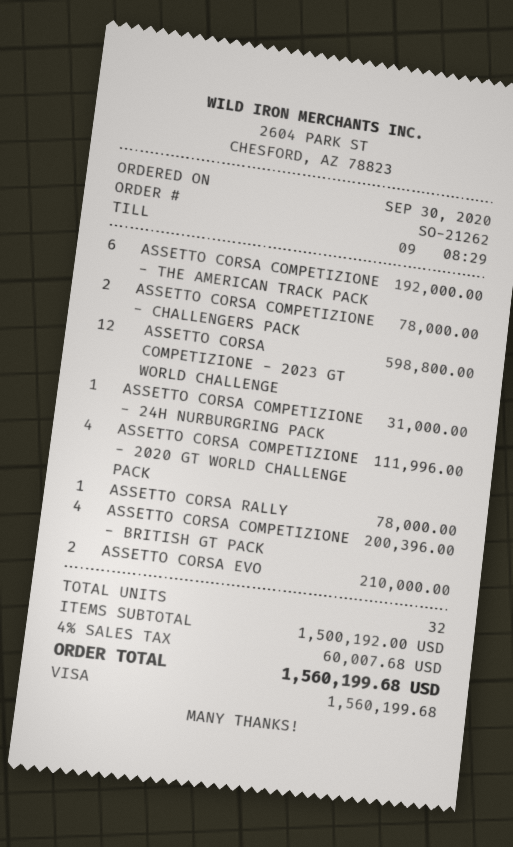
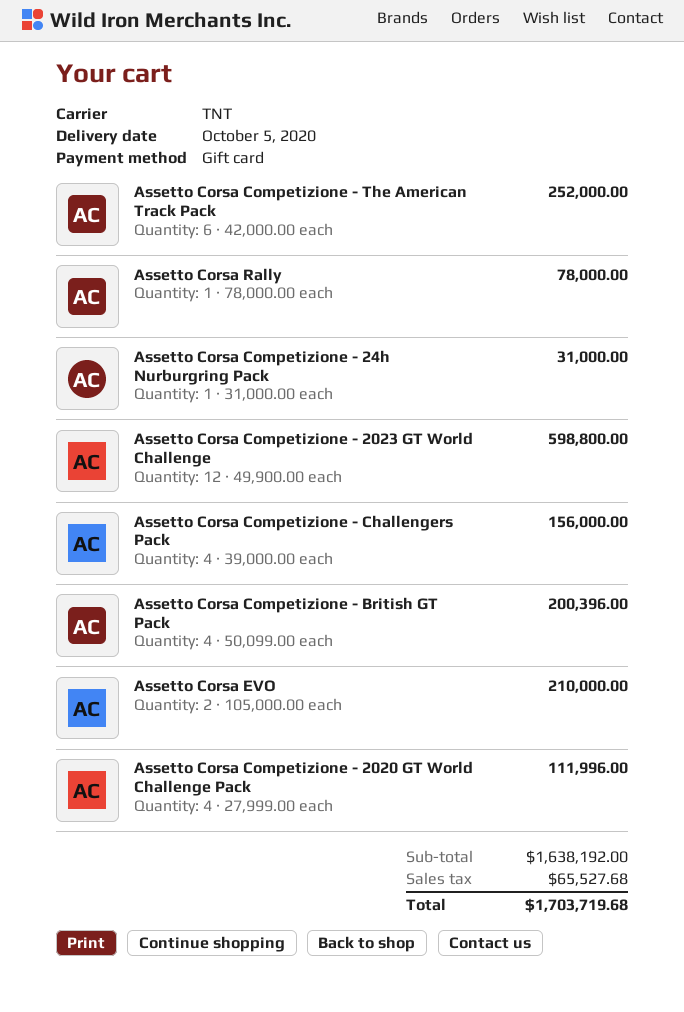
payment method: Visa -> gift card
ASSETTO CORSA COMPETIZIONE - THE AMERICAN TRACK PACK: 6 for 192000.00 -> 6 for 252000.00
ASSETTO CORSA COMPETIZIONE - CHALLENGERS PACK: 2 for 78000.00 -> 4 for 156000.00
subtotal: 1500192.00 -> 1638192.00
tax: 60007.68 -> 65527.68
total: 1560199.68 -> 1703719.68

